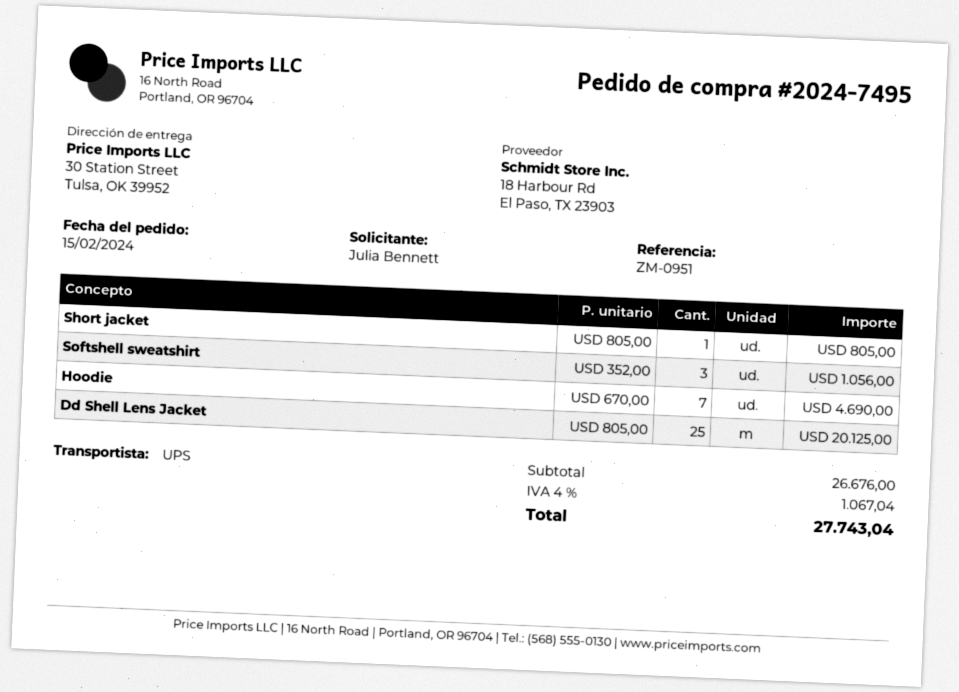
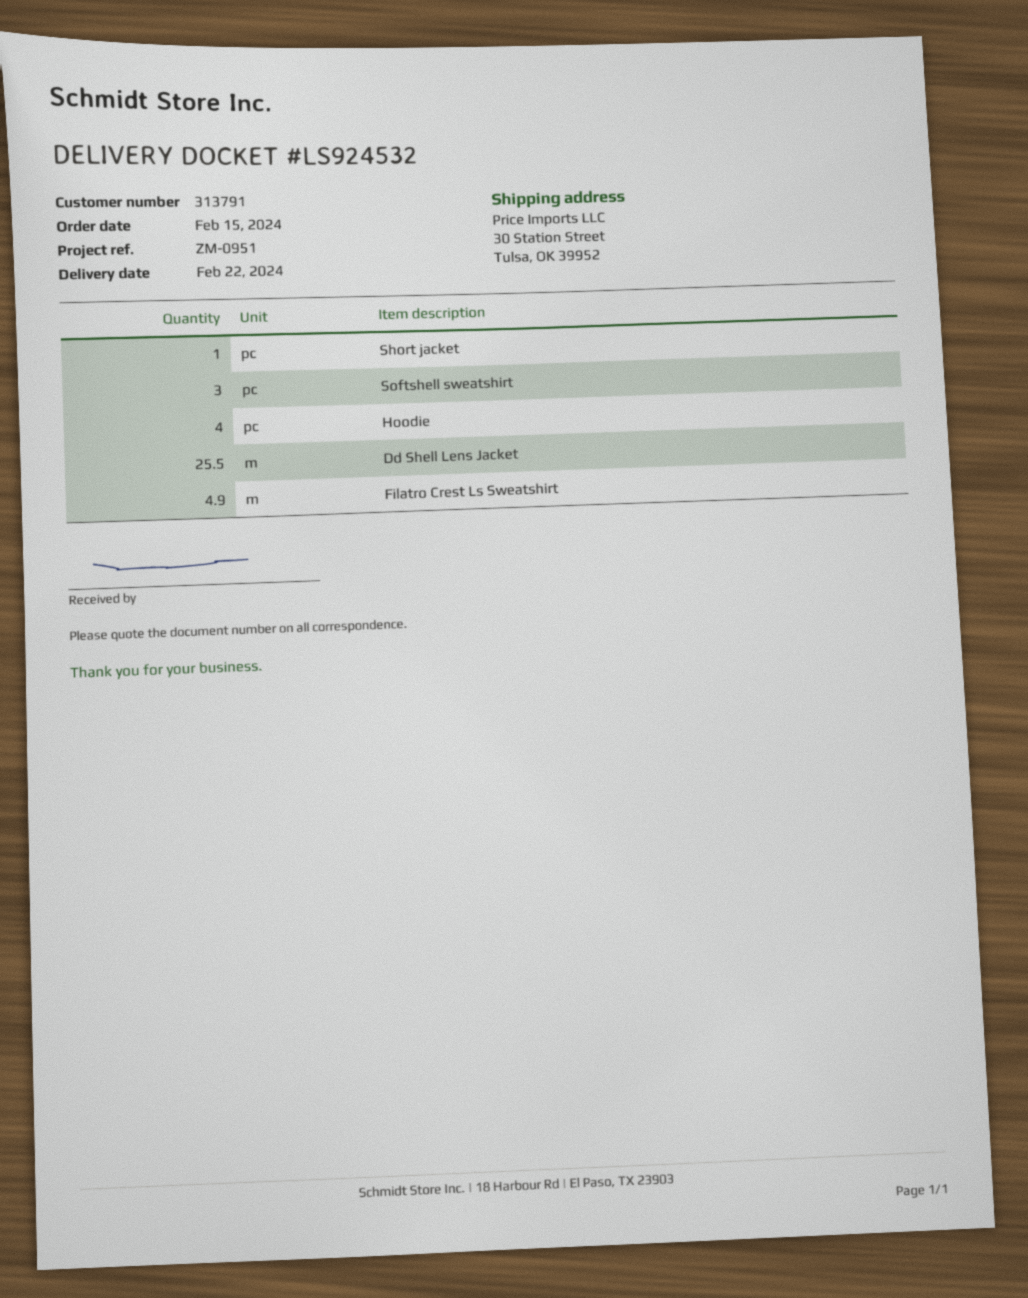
Hoodie: 7 -> 4
Dd Shell Lens Jacket: 25 -> 25.5
Filatro Crest Ls Sweatshirt: none -> 4.9

